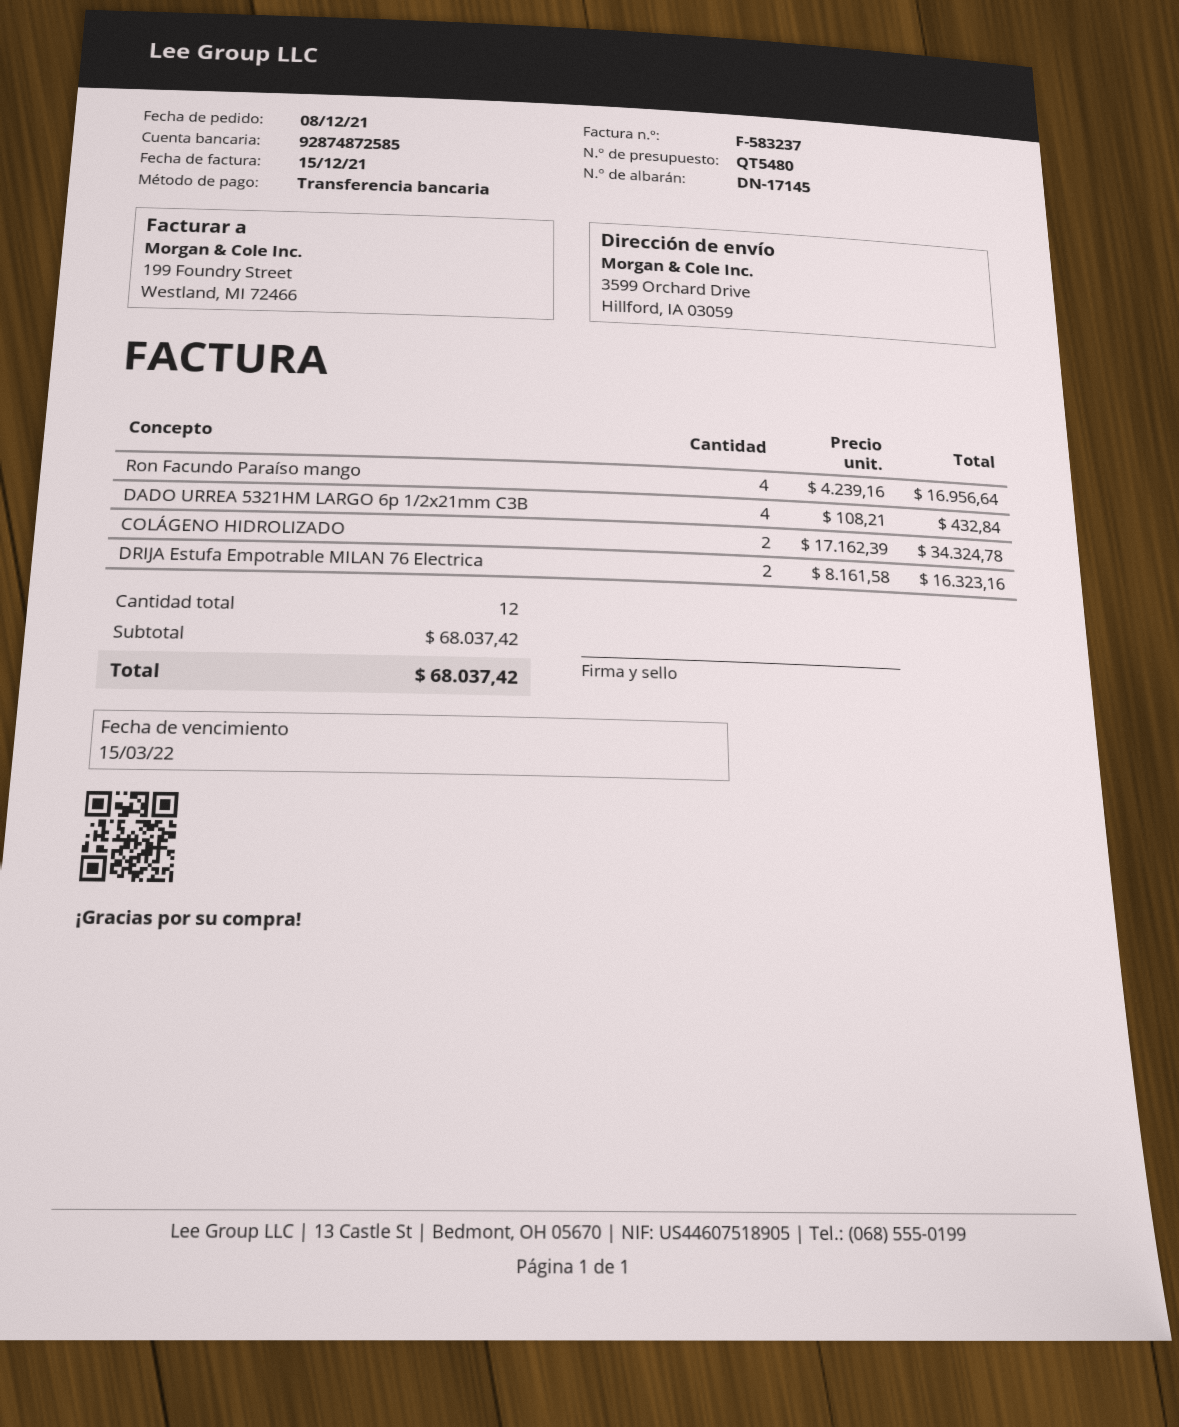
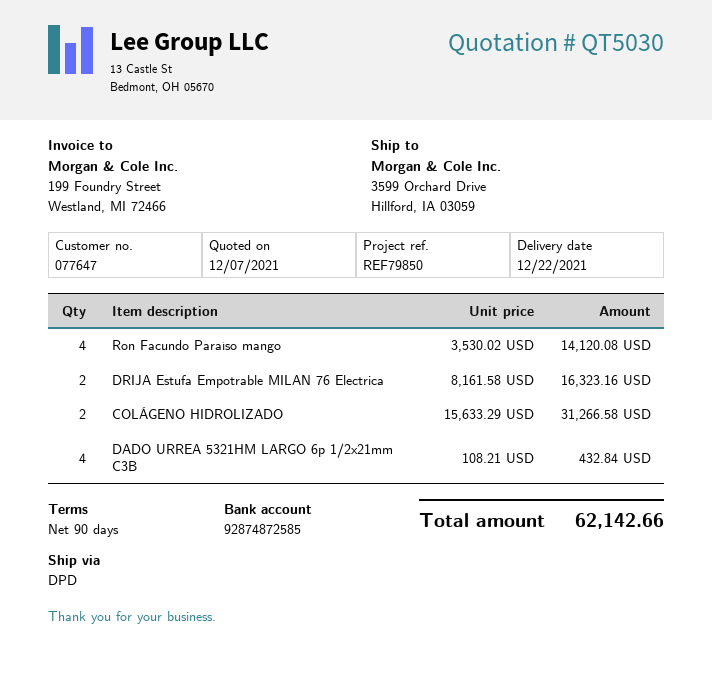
quote number: QT5480 -> QT5030
Ron Facundo Paraíso mango: 4 x 4239.16 = 16956.64 -> 4 x 3530.02 = 14120.08
COLÁGENO HIDROLIZADO: 2 x 17162.39 = 34324.78 -> 2 x 15633.29 = 31266.58
total: 68037.42 -> 62142.66

